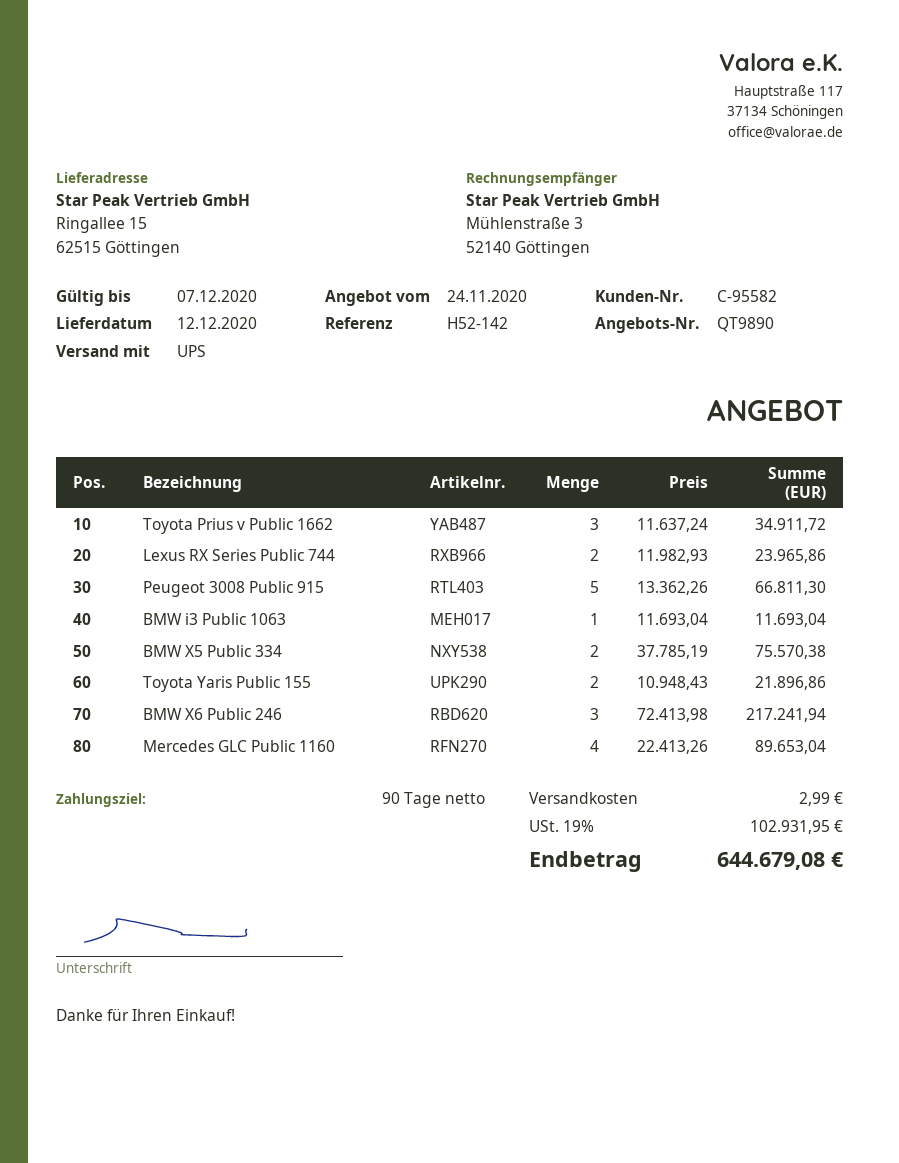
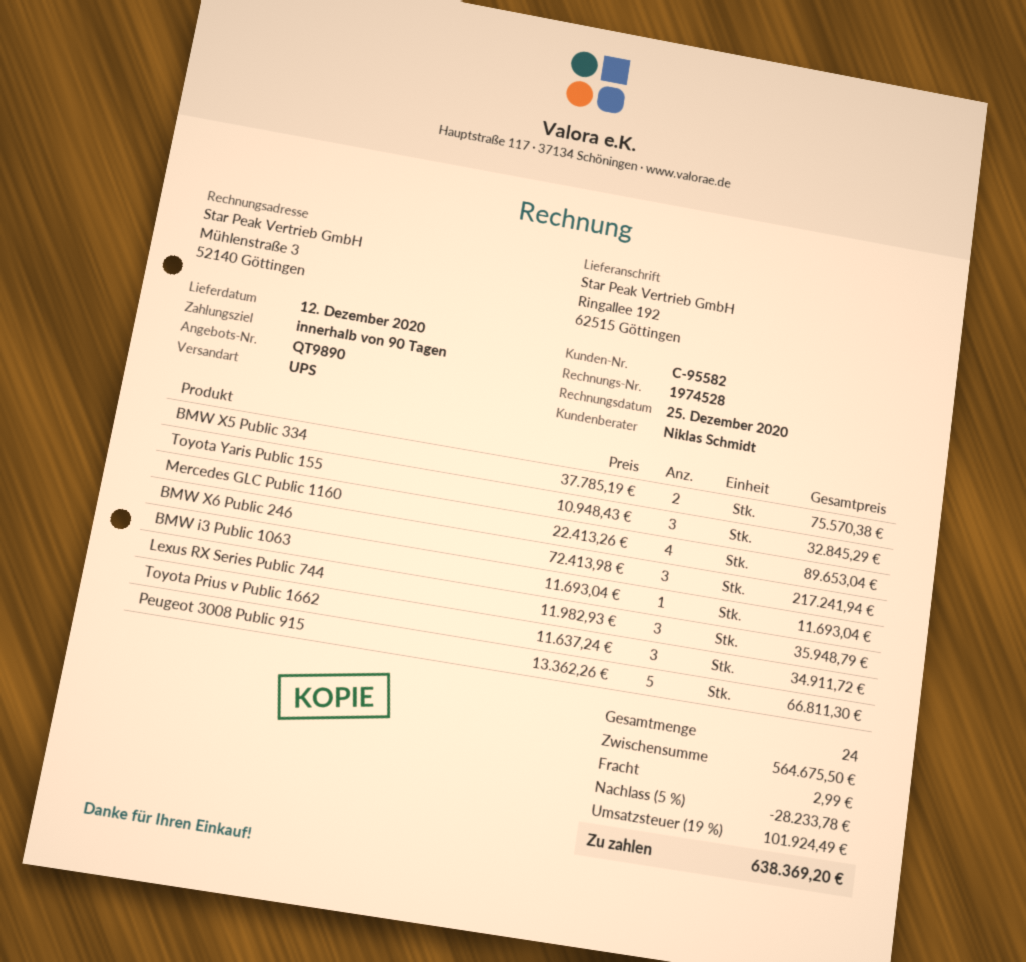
ship to: Ringallee 15, 62515 Göttingen -> Ringallee 192, 62515 Göttingen
Lexus RX Series Public 744: 2 x 11982.93 = 23965.86 -> 3 x 11982.93 = 35948.79
Toyota Yaris Public 155: 2 x 10948.43 = 21896.86 -> 3 x 10948.43 = 32845.29
discount: none -> 5% = 28233.78
tax: 19% = 102931.95 -> 19% = 101924.49
total: 644679.08 -> 638369.20

